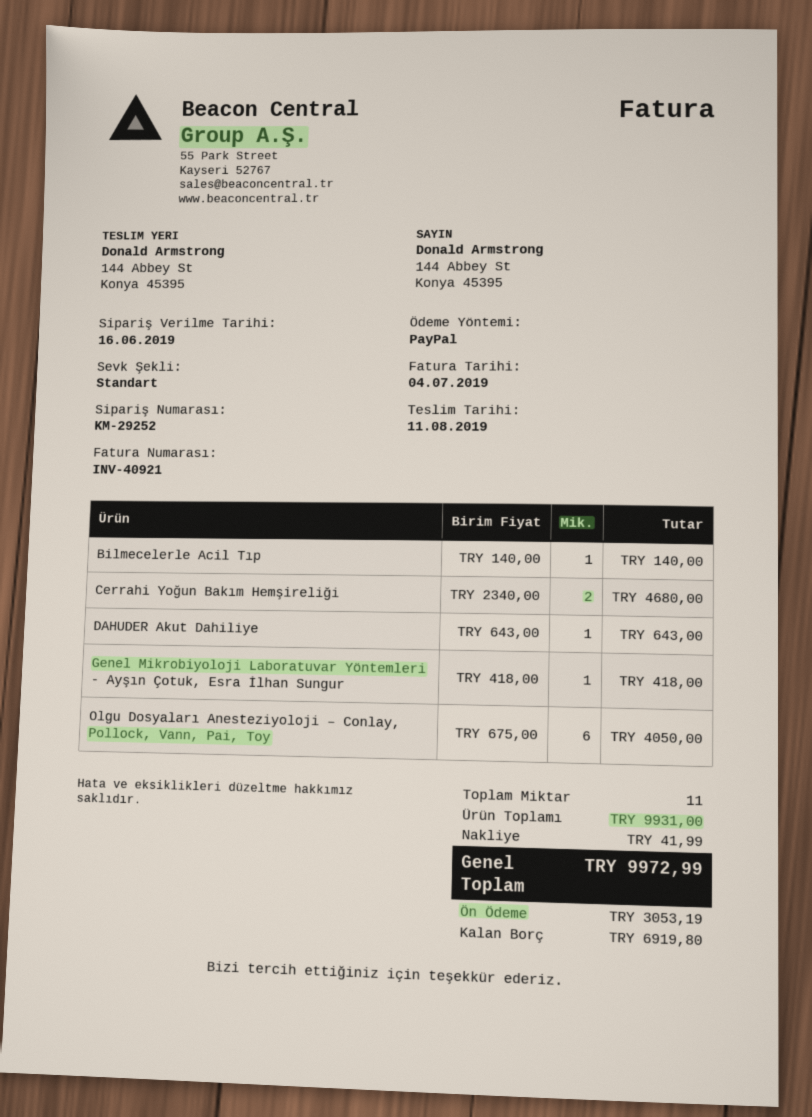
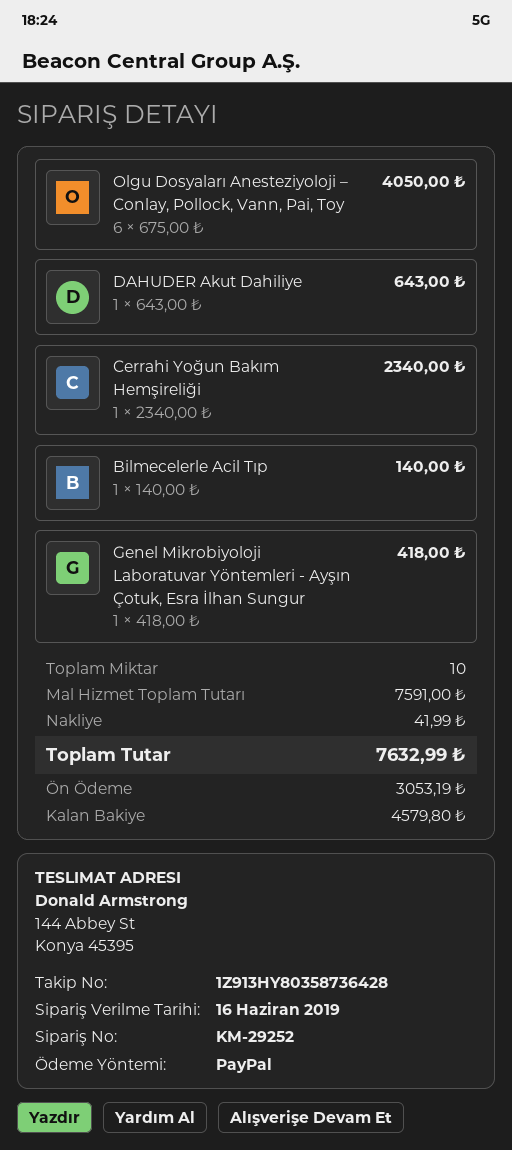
Cerrahi Yoğun Bakım Hemşireliği: 2 x 2340.00 = 4680.00 -> 1 x 2340.00 = 2340.00
total quantity: 11 -> 10
subtotal: 9931.00 -> 7591.00
total: 9972.99 -> 7632.99
balance: 6919.80 -> 4579.80

